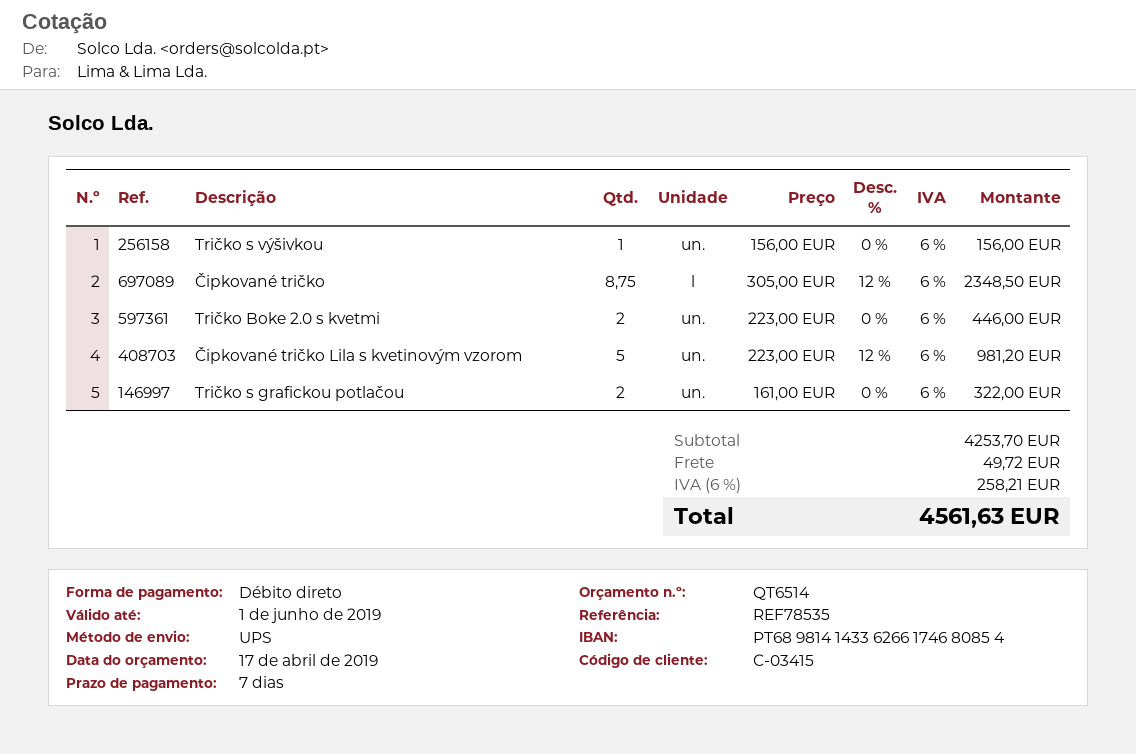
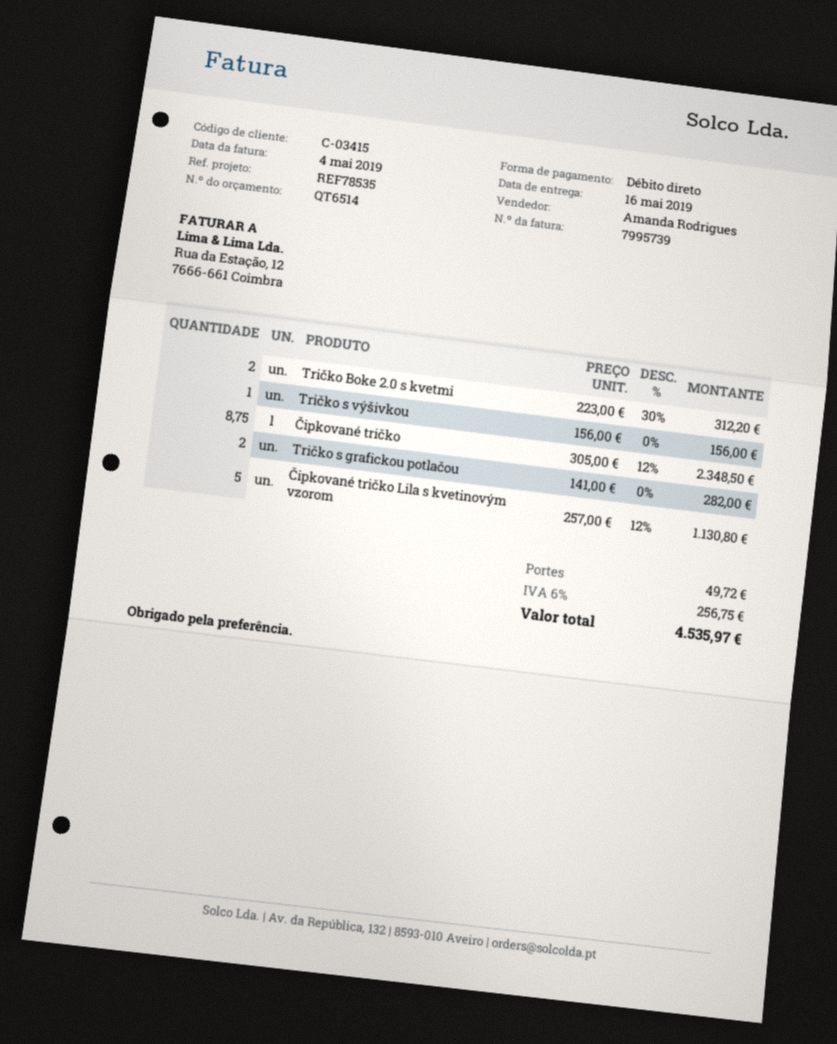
Tričko Boke 2.0 s kvetmi: 2 x 223.00 = 446.00 -> 2 x 223.00 - 30% = 312.20
Čipkované tričko Lila s kvetinovým vzorom: 5 x 223.00 - 12% = 981.20 -> 5 x 257.00 - 12% = 1130.80
Tričko s grafickou potlačou: 2 x 161.00 = 322.00 -> 2 x 141.00 = 282.00
tax: 6% = 258.21 -> 6% = 256.75
total: 4561.63 -> 4535.97

